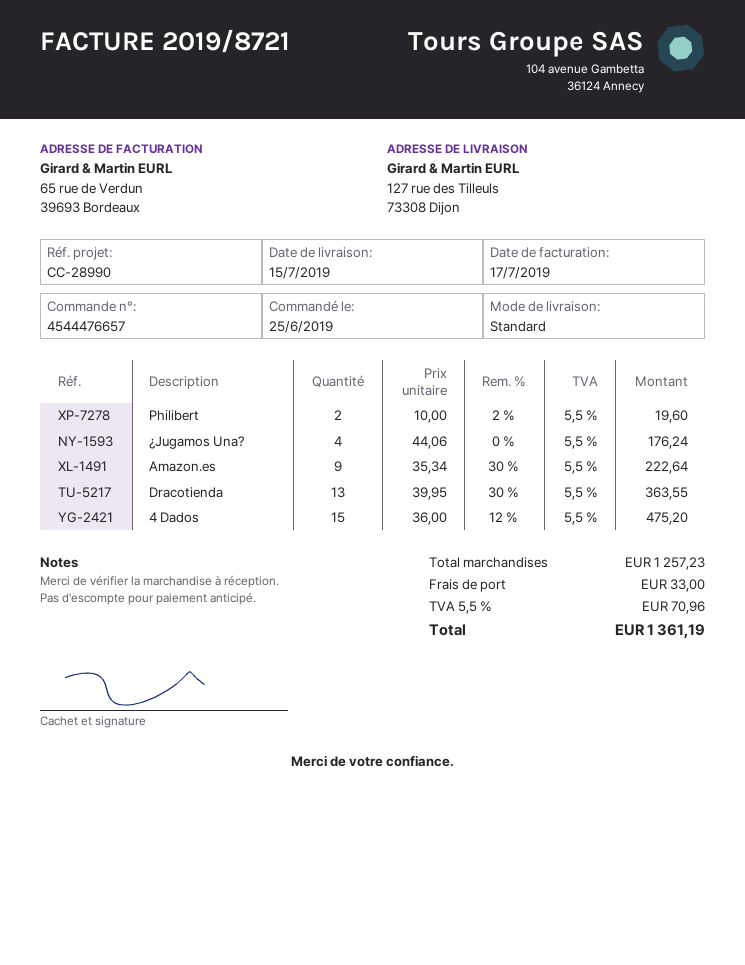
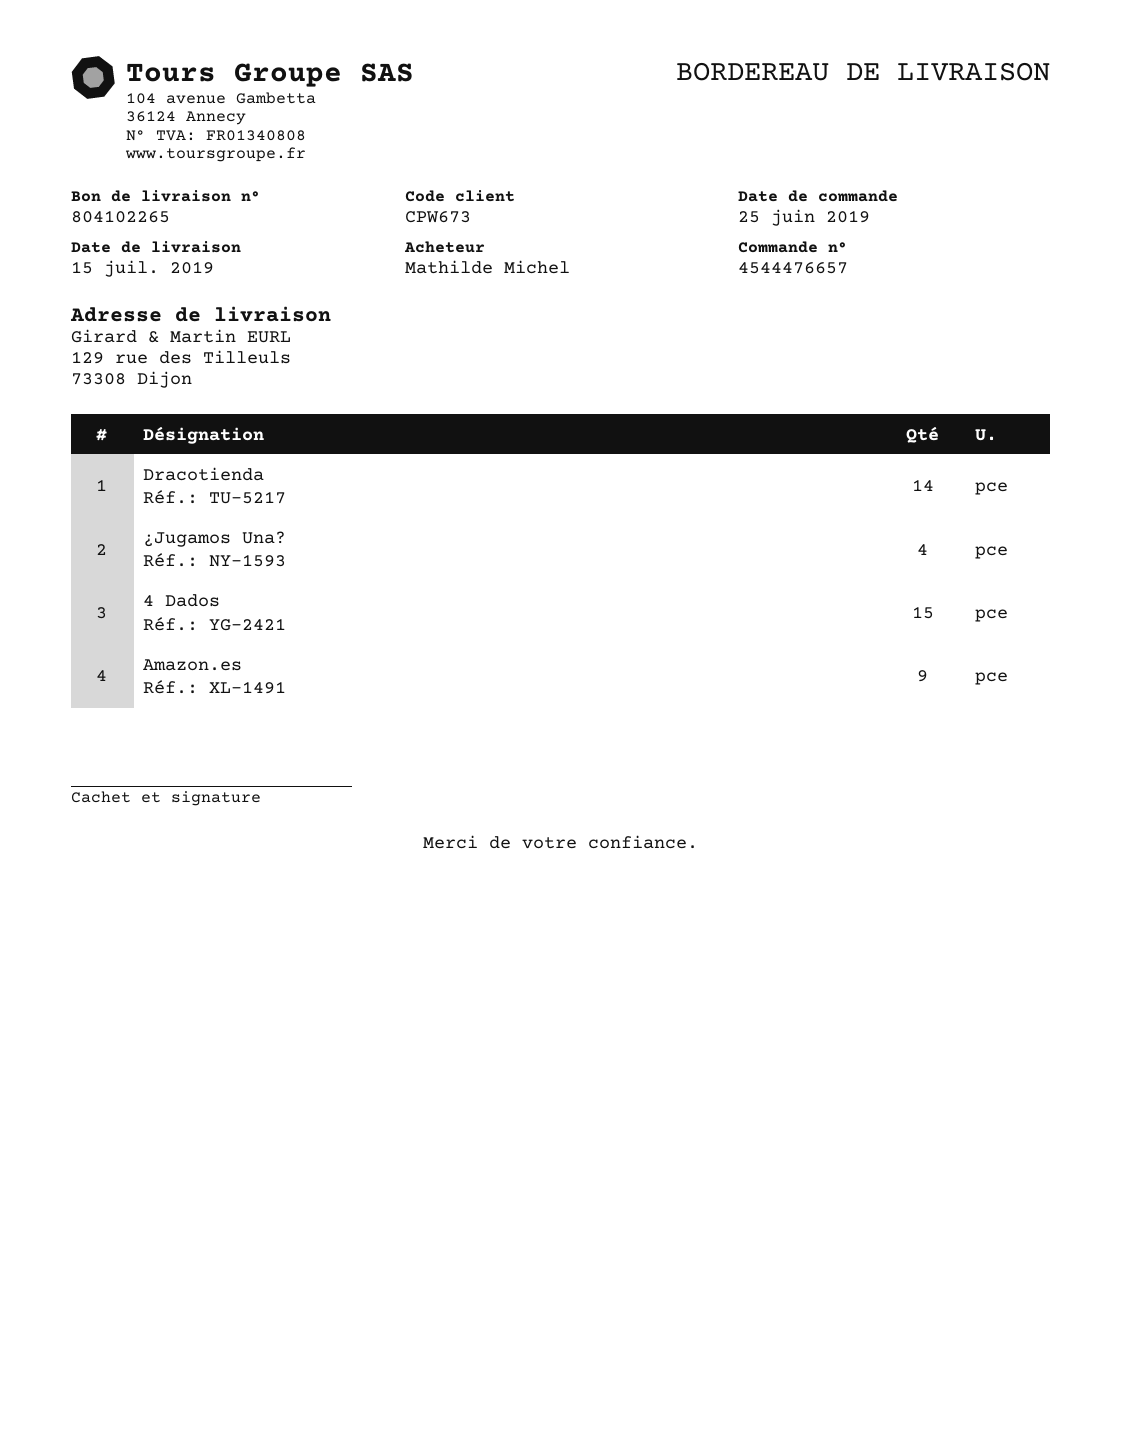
ship to: 127 rue des Tilleuls, 73308 Dijon -> 129 rue des Tilleuls, 73308 Dijon
Philibert: 2 -> none
Dracotienda: 13 -> 14

